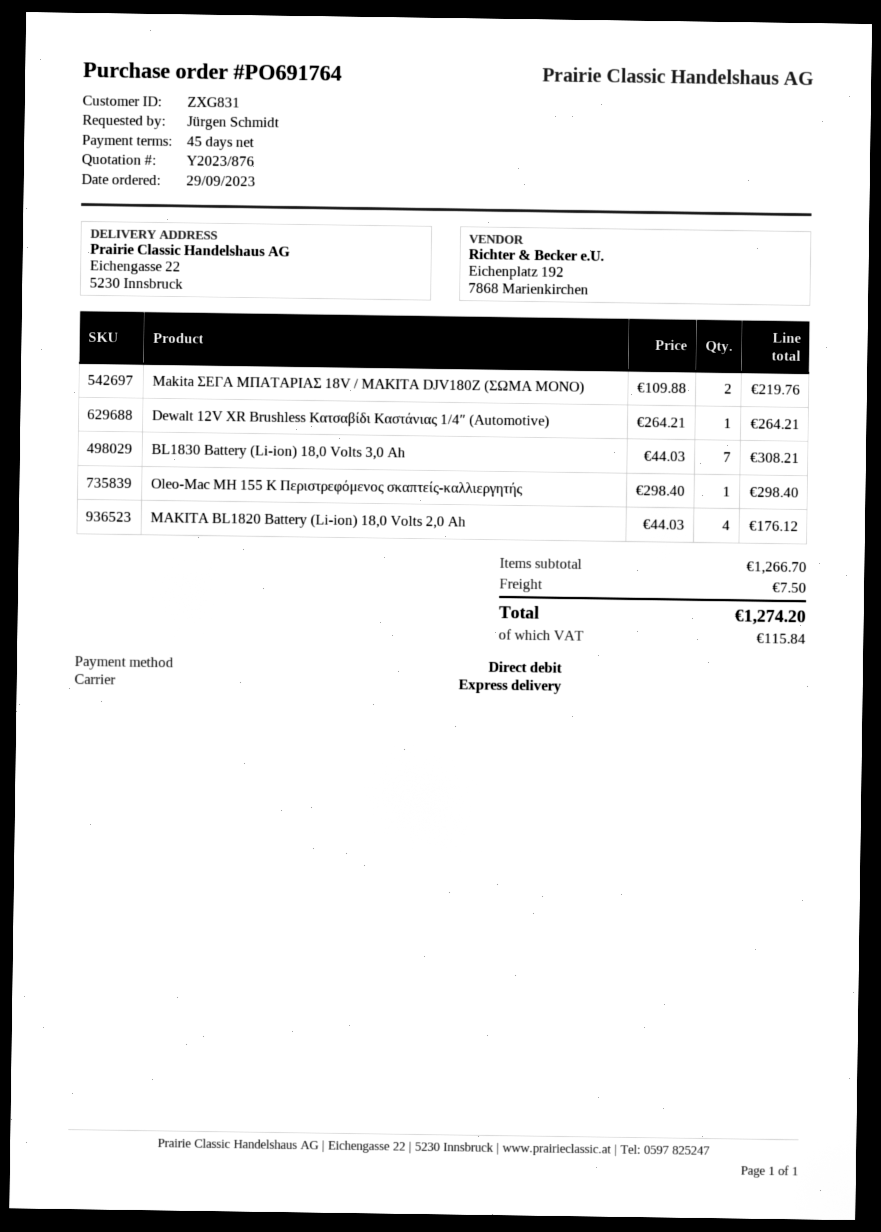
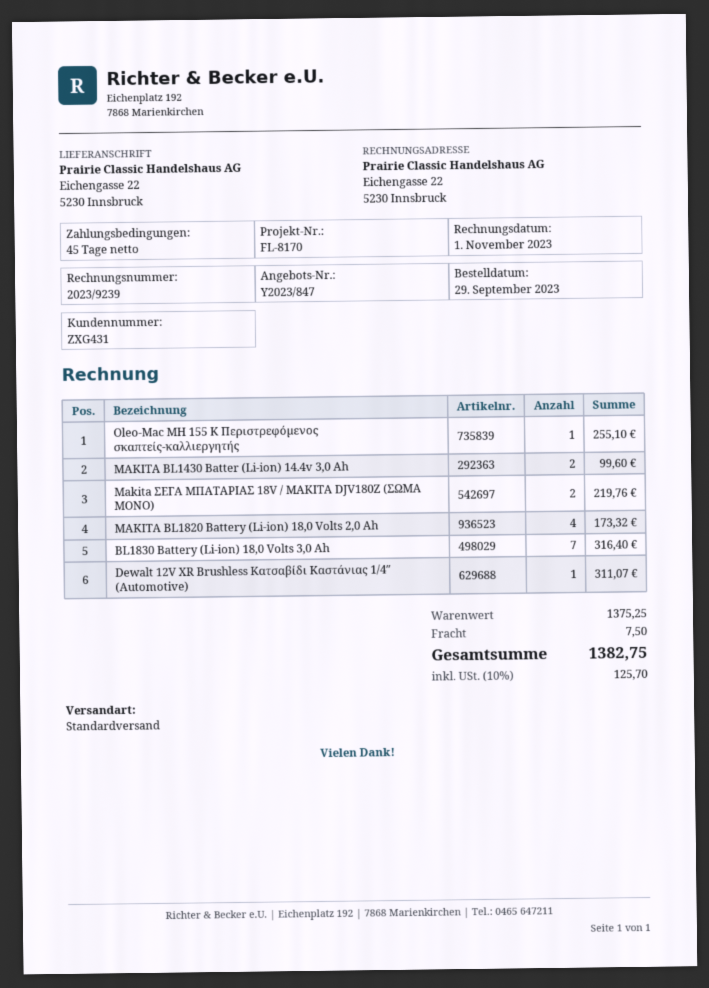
quote number: Y2023/876 -> Y2023/847
customer number: ZXG831 -> ZXG431
shipping method: express -> standard
Dewalt 12V XR Brushless Κατσαβίδι Καστάνιας 1/4″ (Automotive): 1 for 264.21 -> 1 for 311.07
BL1830 Battery (Li-ion) 18,0 Volts 3,0 Ah: 7 for 308.21 -> 7 for 316.40
Oleo-Mac MH 155 K Περιστρεφόμενος σκαπτείς-καλλιεργητής: 1 for 298.40 -> 1 for 255.10
MAKITA BL1820 Battery (Li-ion) 18,0 Volts 2,0 Ah: 4 for 176.12 -> 4 for 173.32
MAKITA BL1430 Batter (Li-ion) 14.4v 3,0 Ah: none -> 2 for 99.60
subtotal: 1266.70 -> 1375.25
tax: 115.84 -> 125.70
total: 1274.20 -> 1382.75

